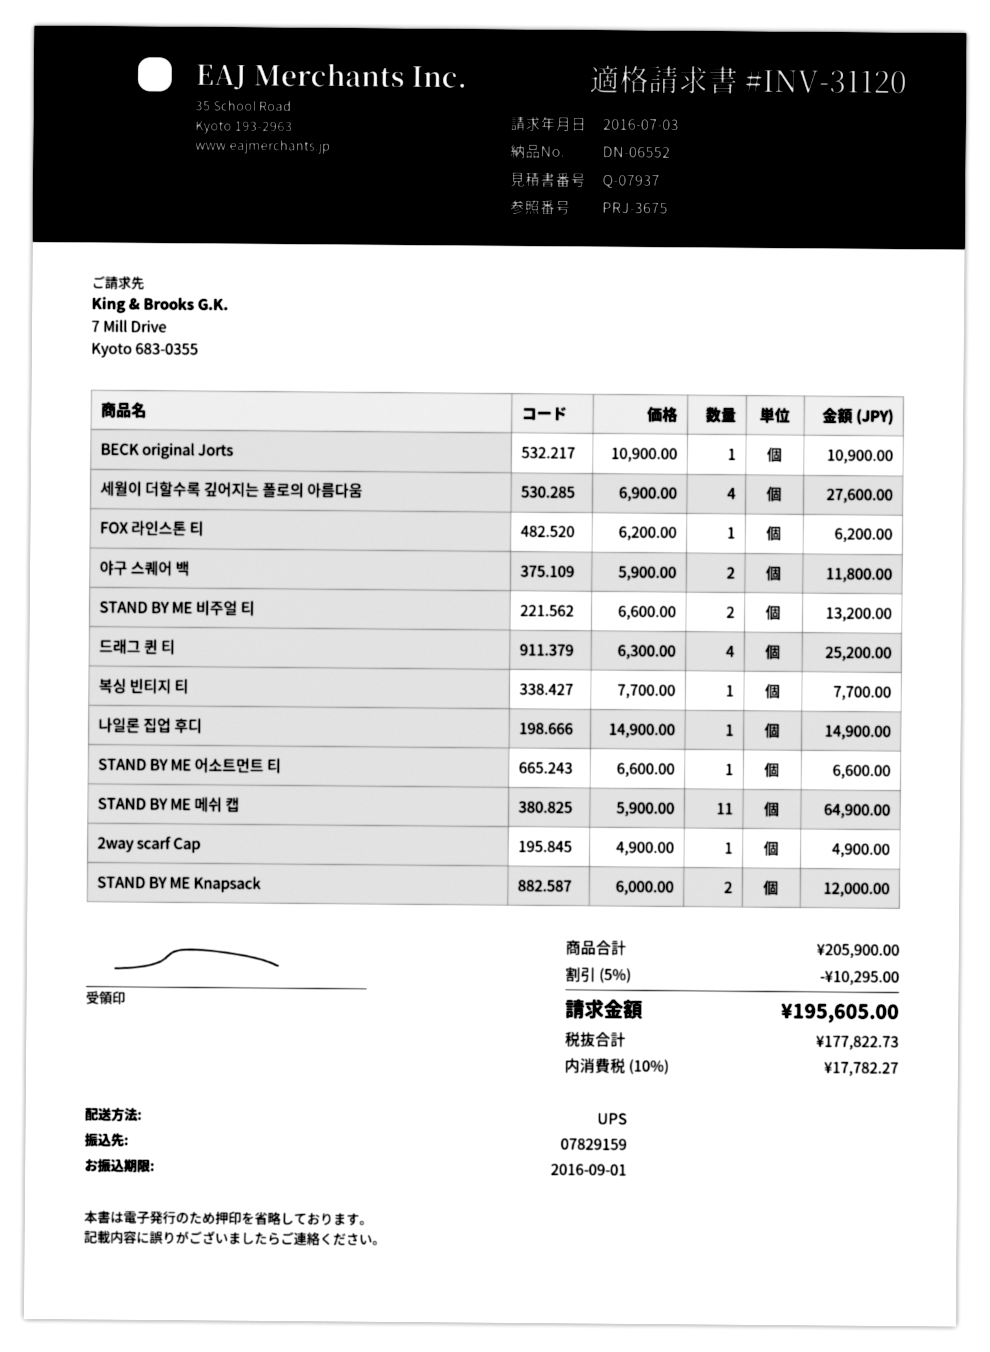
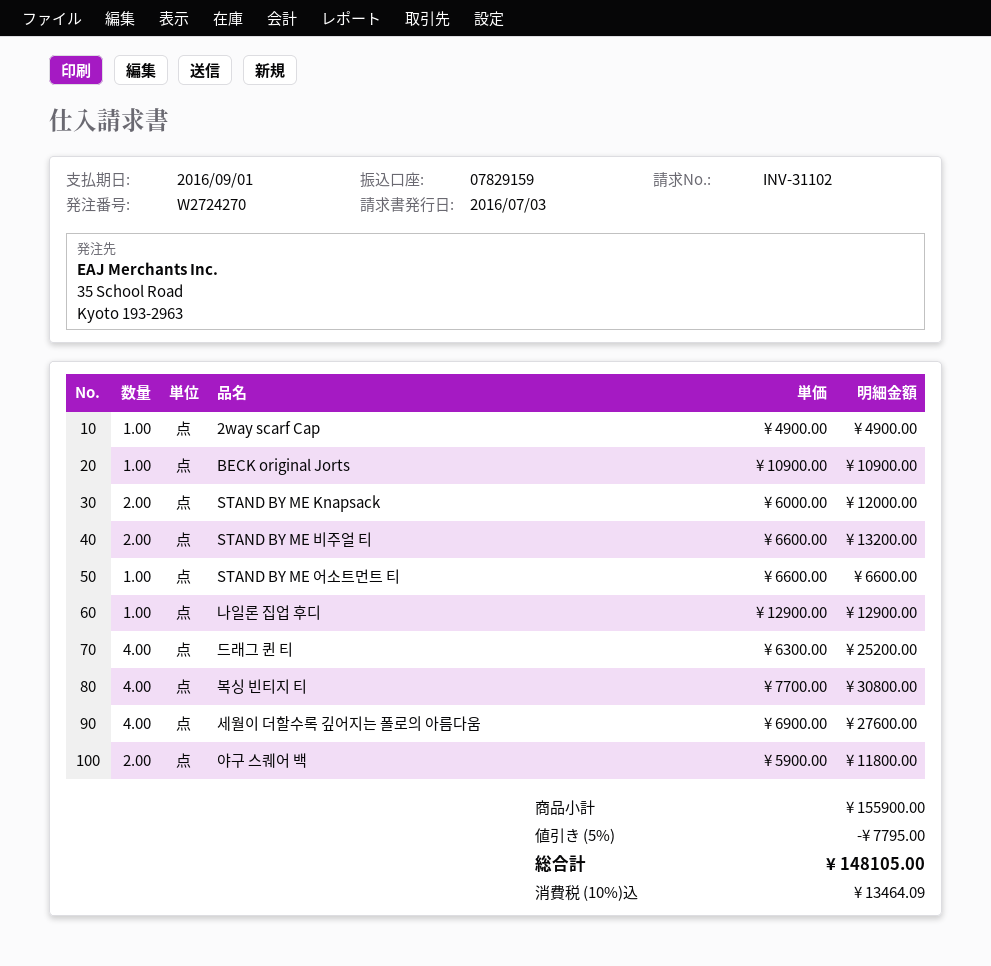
invoice number: INV-31120 -> INV-31102
FOX 라인스톤 티: 1 x 6200.00 = 6200.00 -> none
복싱 빈티지 티: 1 x 7700.00 = 7700.00 -> 4 x 7700.00 = 30800.00
나일론 집업 후디: 1 x 14900.00 = 14900.00 -> 1 x 12900.00 = 12900.00
STAND BY ME 메쉬 캡: 11 x 5900.00 = 64900.00 -> none
subtotal: 205900.00 -> 155900.00
discount: 5% = 10295.00 -> 5% = 7795.00
tax: 10% = 17782.27 -> 10% = 13464.09
total: 195605.00 -> 148105.00

